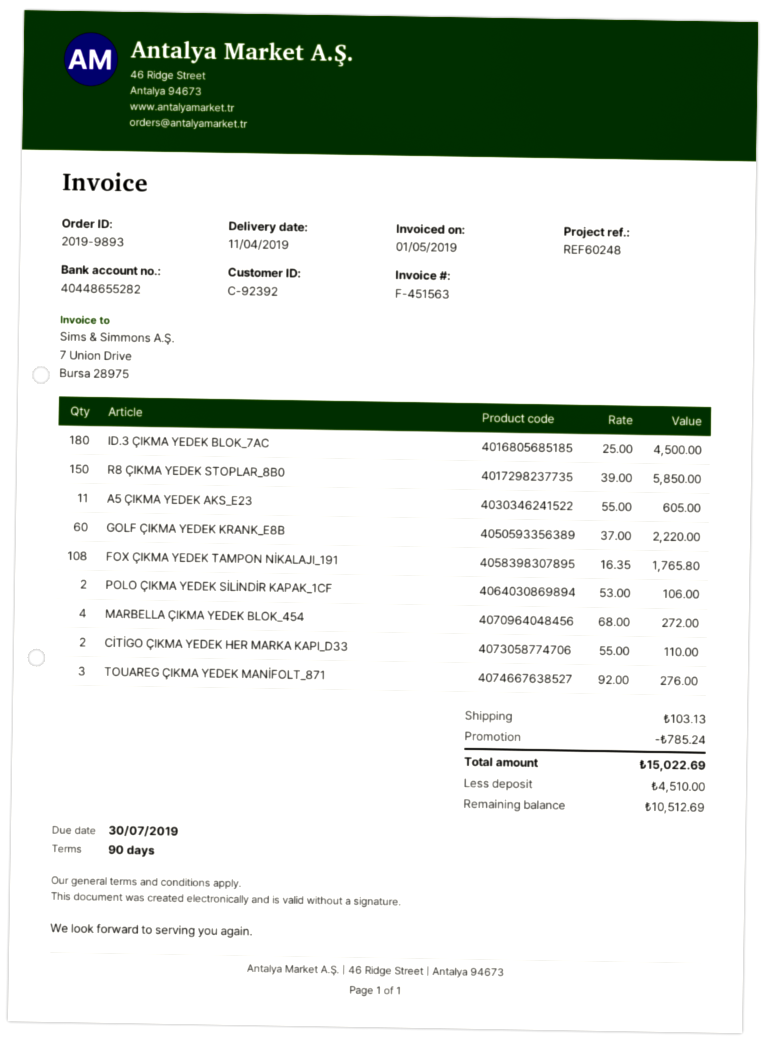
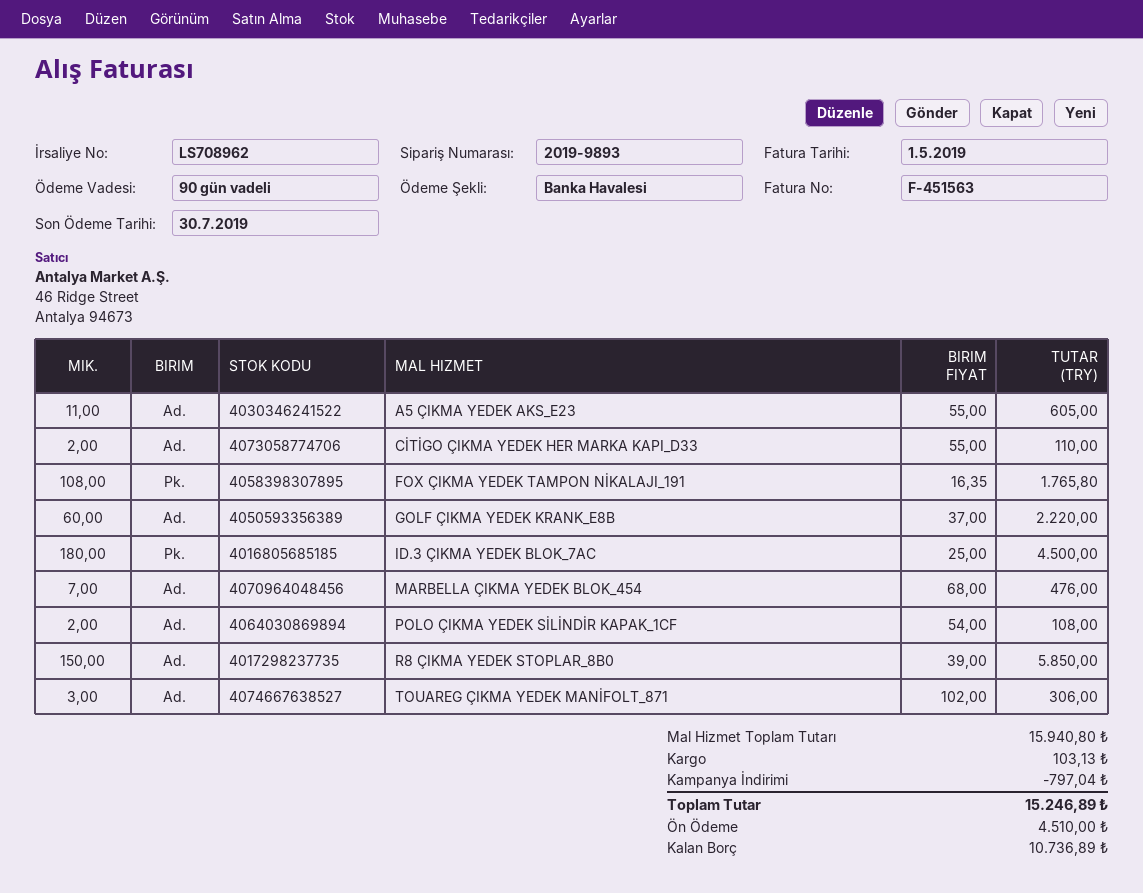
POLO ÇIKMA YEDEK SİLİNDİR KAPAK_1CF: 2 x 53.00 = 106.00 -> 2 x 54.00 = 108.00
MARBELLA ÇIKMA YEDEK BLOK_454: 4 x 68.00 = 272.00 -> 7 x 68.00 = 476.00
TOUAREG ÇIKMA YEDEK MANİFOLT_871: 3 x 92.00 = 276.00 -> 3 x 102.00 = 306.00
discount: 785.24 -> 797.04
total: 15022.69 -> 15246.89
balance: 10512.69 -> 10736.89

